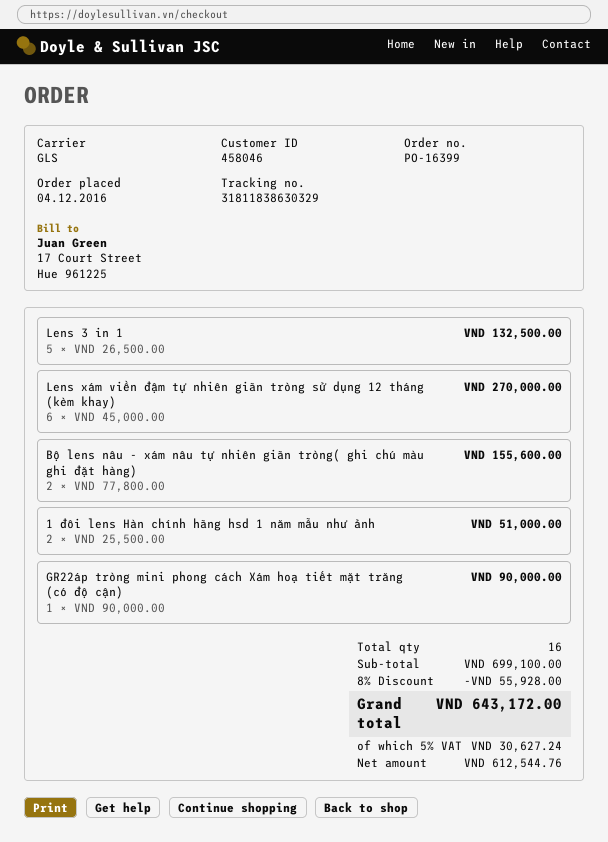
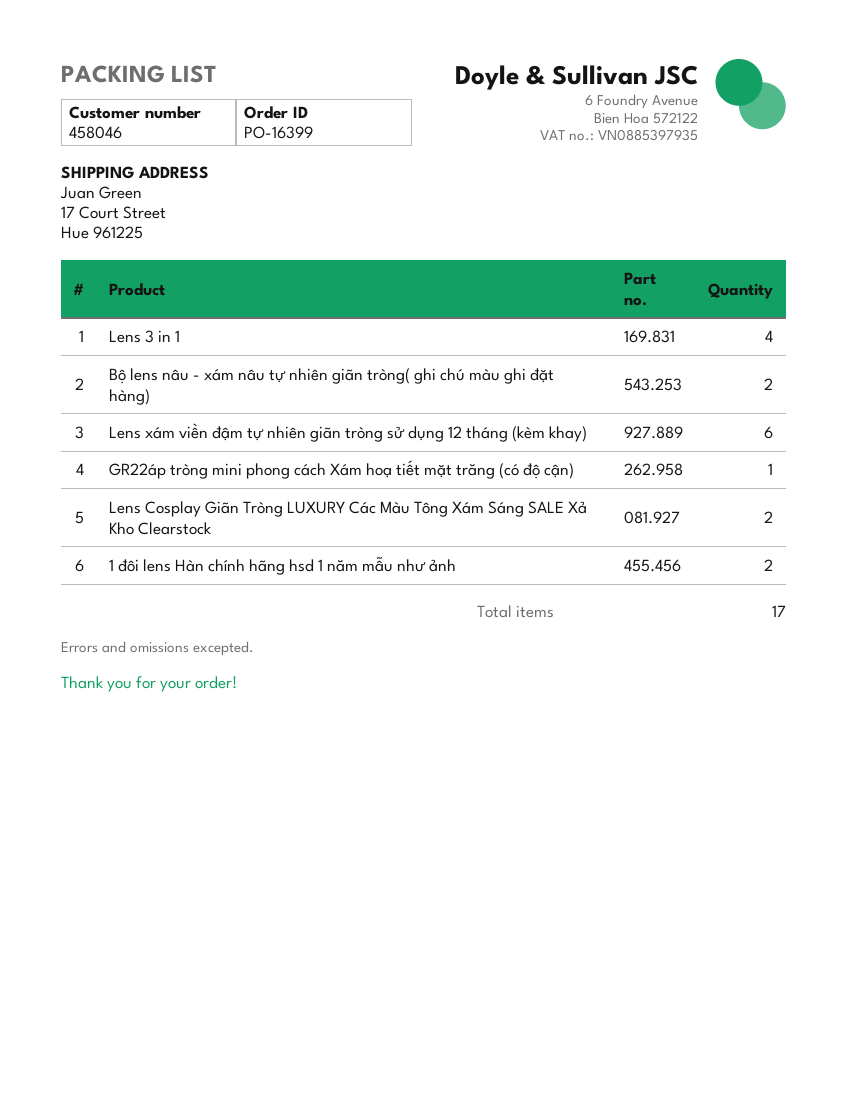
Lens 3 in 1: 5 -> 4
Lens Cosplay Giãn Tròng LUXURY Các Màu Tông Xám Sáng SALE Xả Kho Clearstock: none -> 2
total quantity: 16 -> 17

